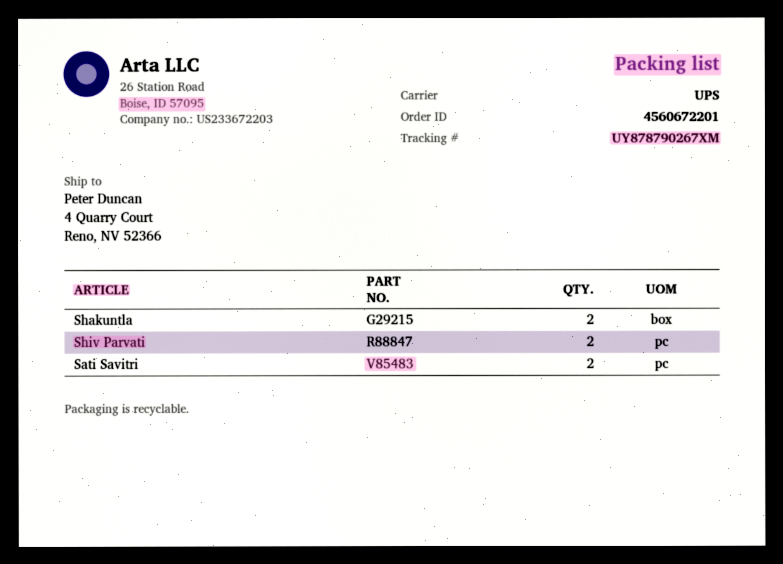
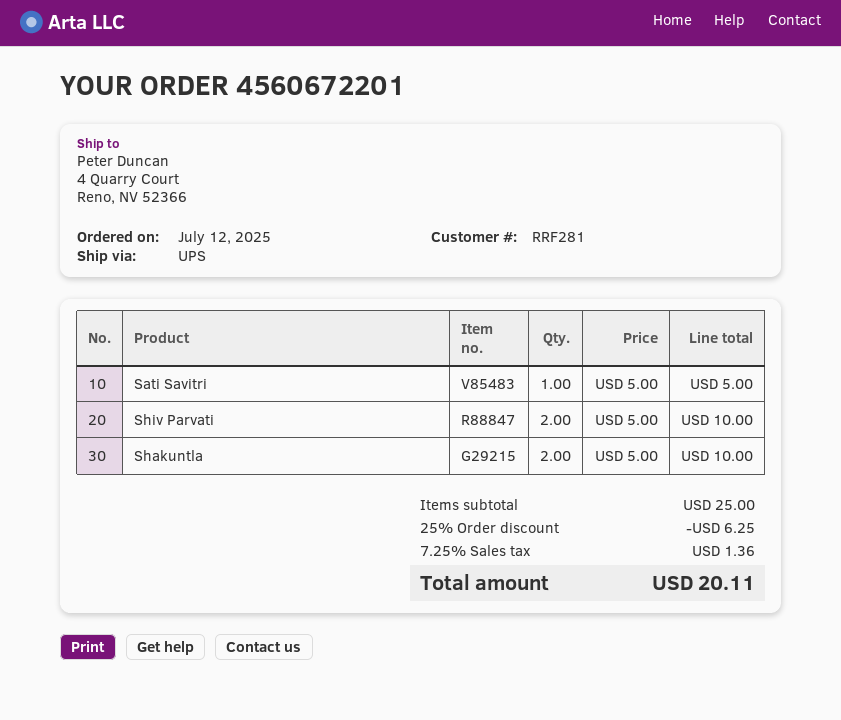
Sati Savitri: 2 -> 1

